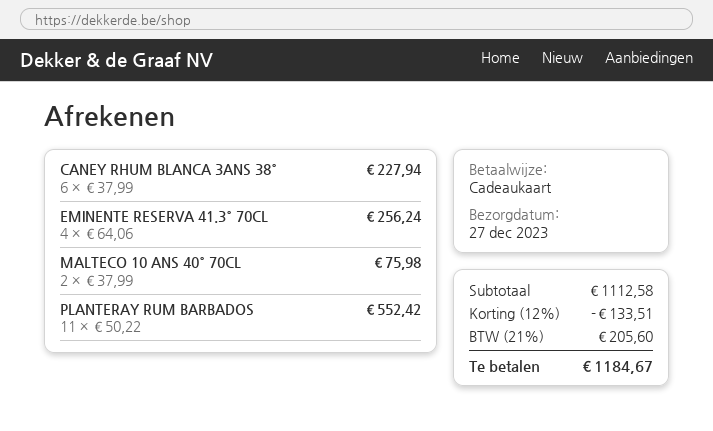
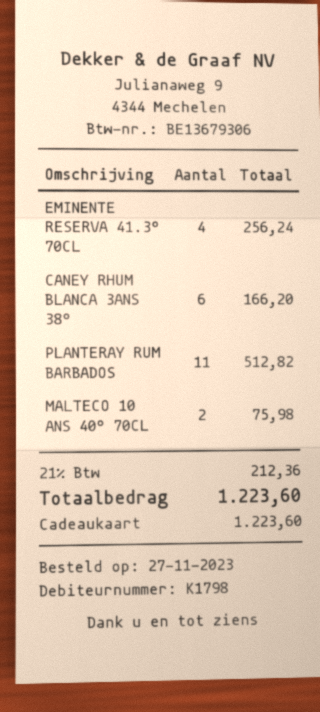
CANEY RHUM BLANCA 3ANS 38°: 6 for 227.94 -> 6 for 166.20
PLANTERAY RUM BARBADOS: 11 for 552.42 -> 11 for 512.82
discount: 12% = 133.51 -> none
tax: 21% = 205.60 -> 21% = 212.36
total: 1184.67 -> 1223.60

